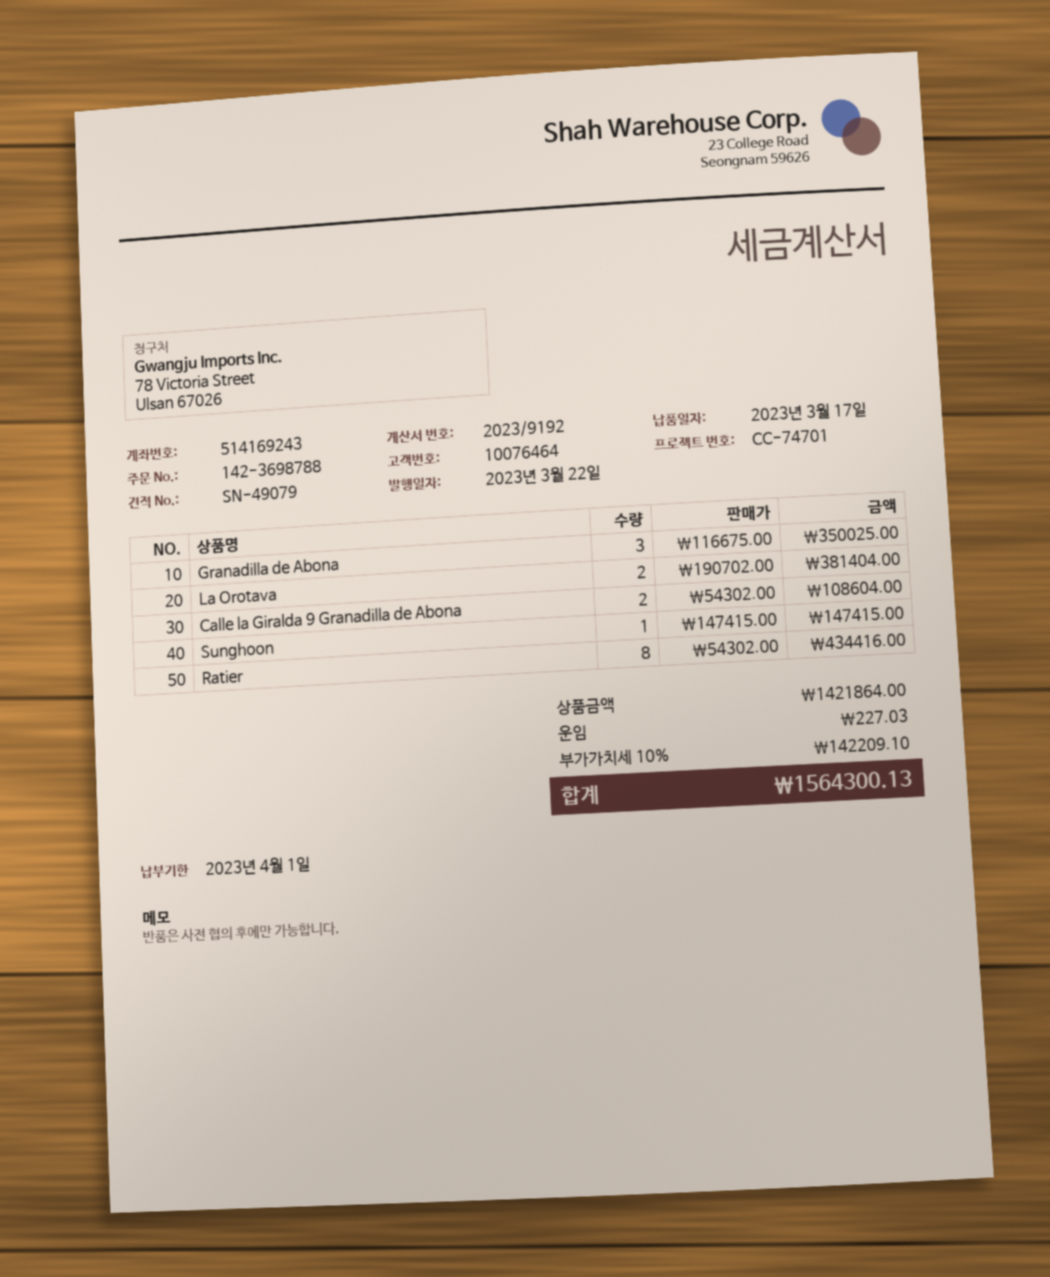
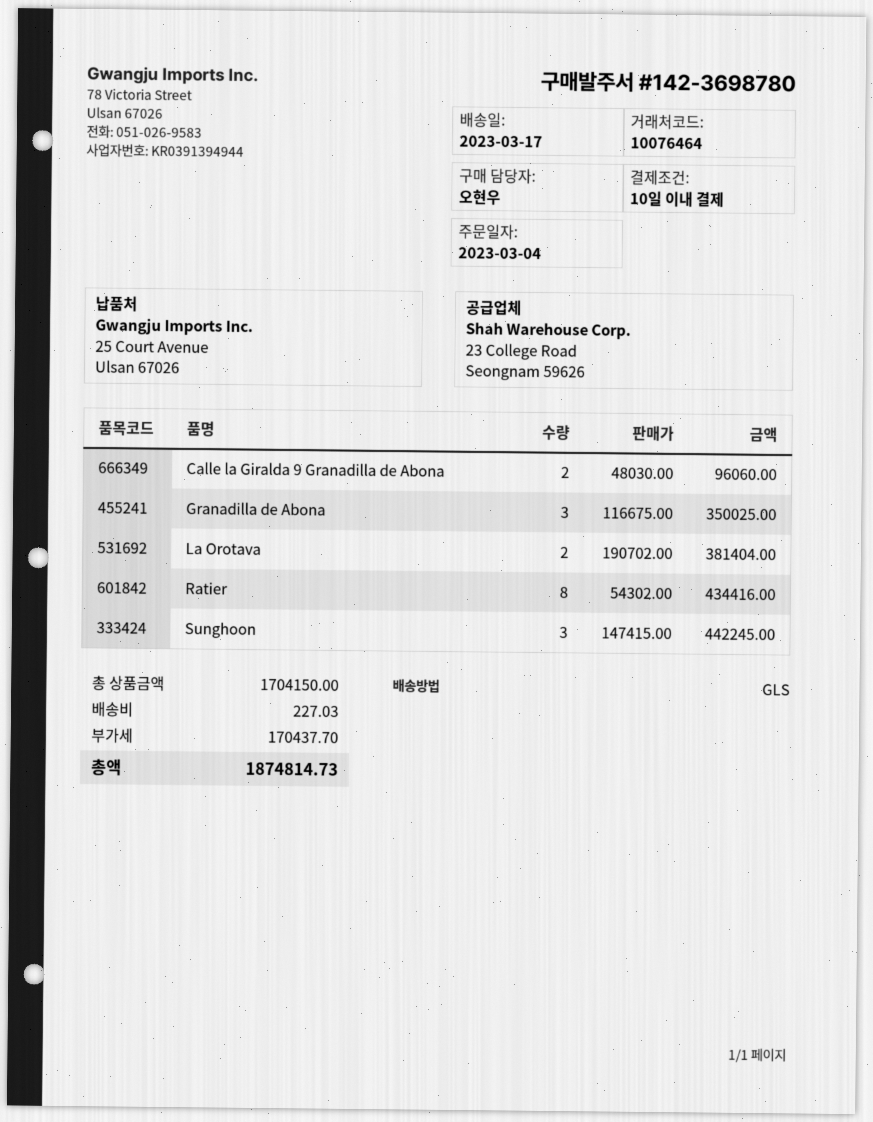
order number: 142-3698788 -> 142-3698780
Calle la Giralda 9 Granadilla de Abona: 2 x 54302.00 = 108604.00 -> 2 x 48030.00 = 96060.00
Sunghoon: 1 x 147415.00 = 147415.00 -> 3 x 147415.00 = 442245.00
subtotal: 1421864.00 -> 1704150.00
tax: 142209.10 -> 170437.70
total: 1564300.13 -> 1874814.73

